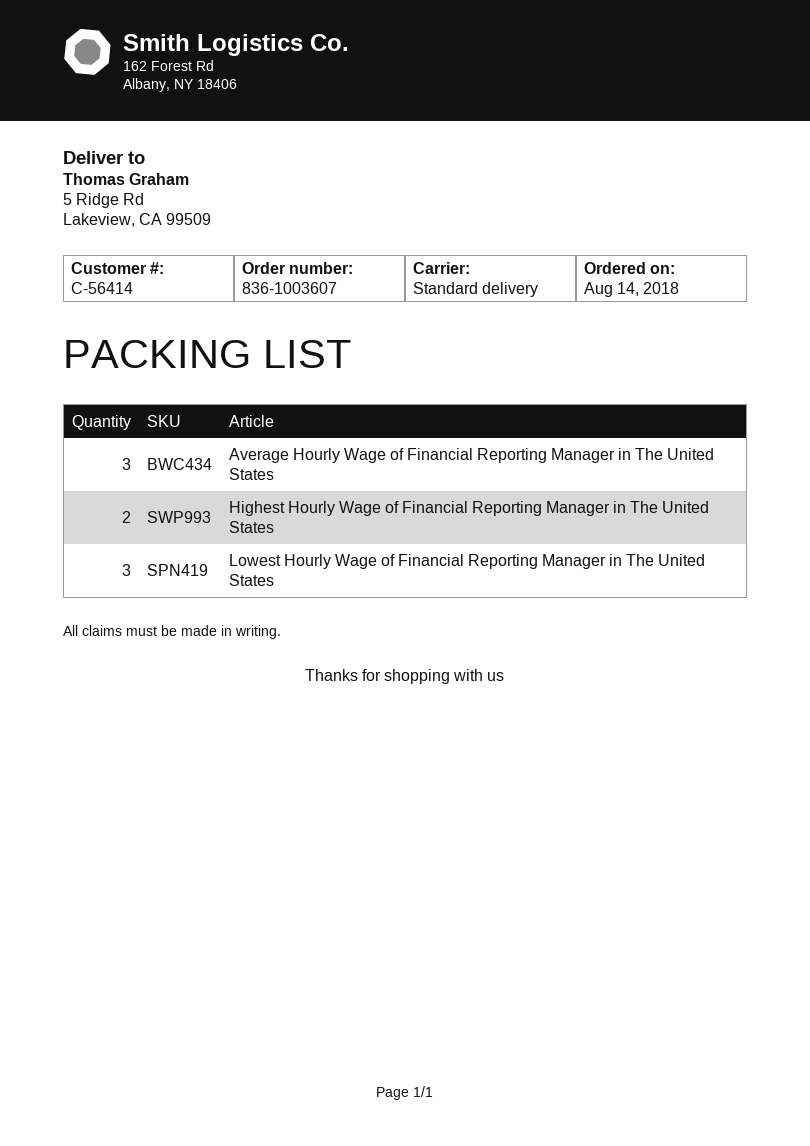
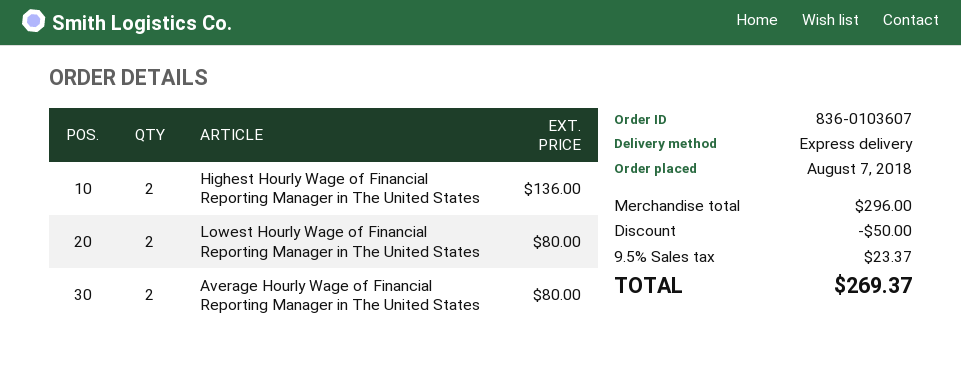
order number: 836-1003607 -> 836-0103607
order date: 2018-08-14 -> 2018-08-07
shipping method: standard -> express
Average Hourly Wage of Financial Reporting Manager in The United States: 3 -> 2
Lowest Hourly Wage of Financial Reporting Manager in The United States: 3 -> 2

